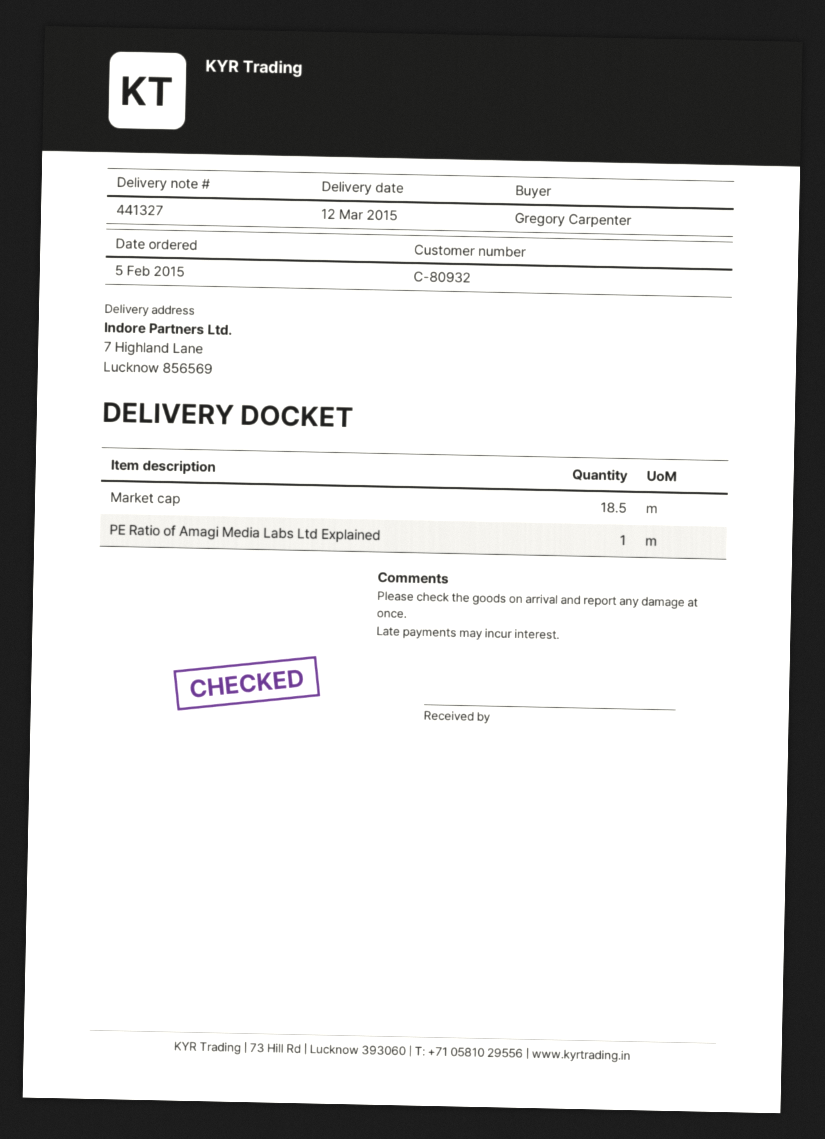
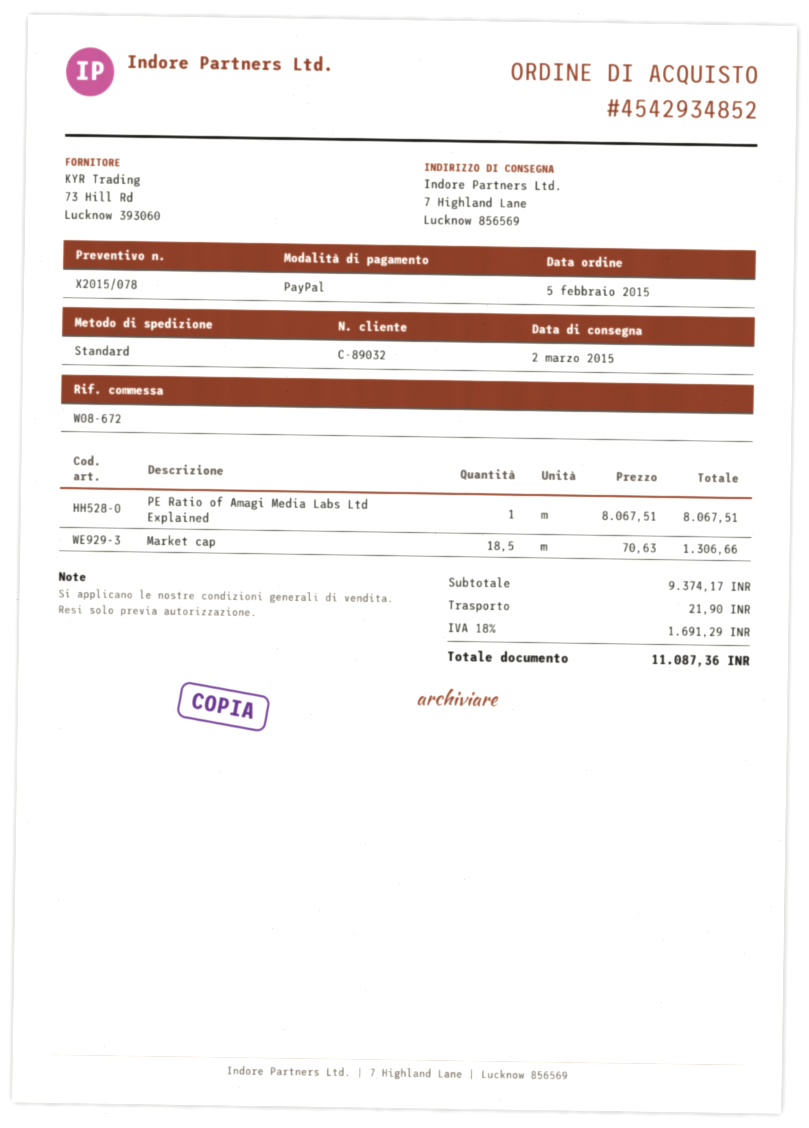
delivery date: 2015-03-12 -> 2015-03-02
customer number: C-80932 -> C-89032

